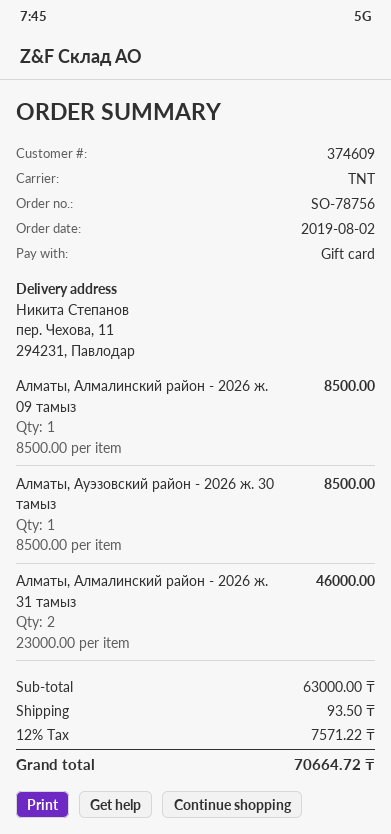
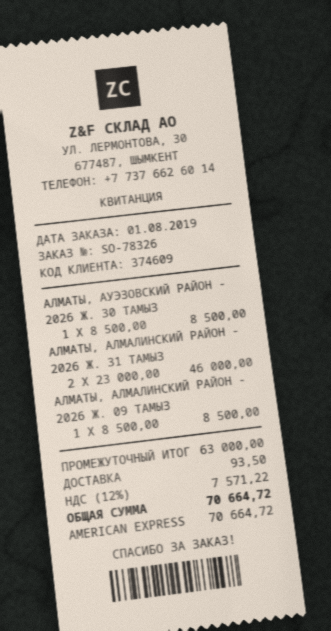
order number: SO-78756 -> SO-78326
order date: 2019-08-02 -> 2019-08-01
payment method: gift card -> American Express

